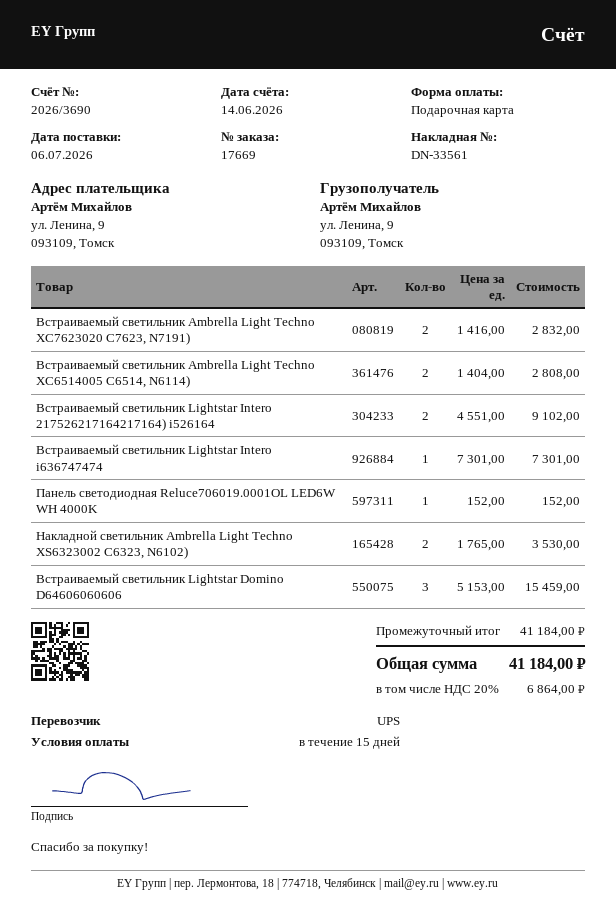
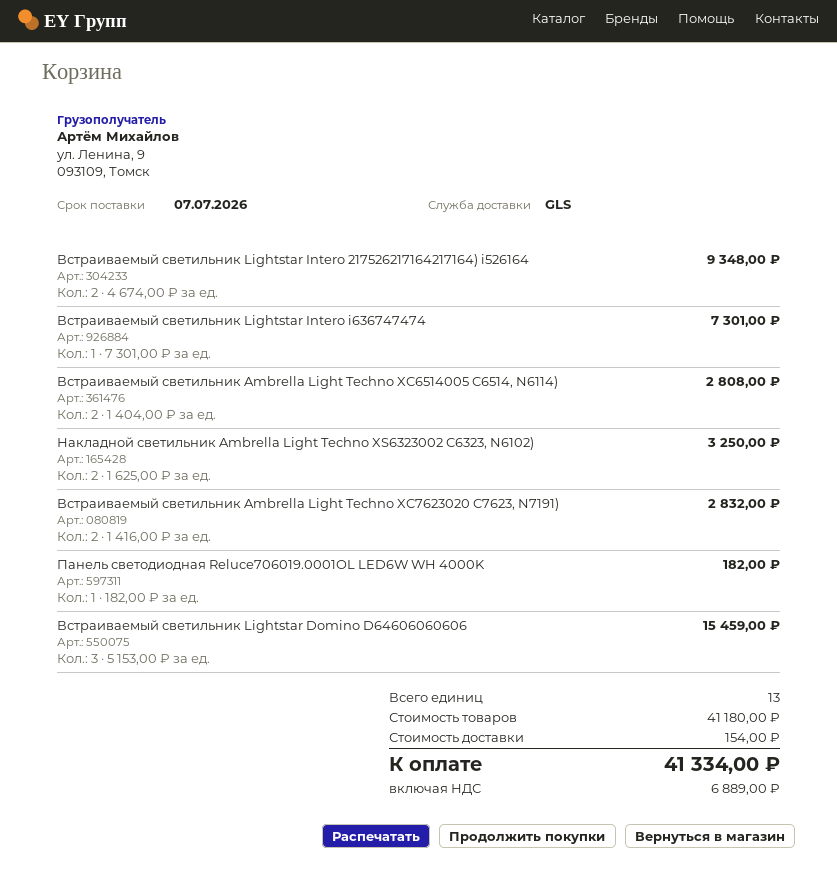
delivery date: 2026-07-06 -> 2026-07-07
shipping method: UPS -> GLS
Встраиваемый светильник Lightstar Intero 217526217164217164) i526164: 2 x 4551.00 = 9102.00 -> 2 x 4674.00 = 9348.00
Панель светодиодная Reluce706019.0001OL LED6W WH 4000K: 1 x 152.00 = 152.00 -> 1 x 182.00 = 182.00
Накладной светильник Ambrella Light Techno XS6323002 C6323, N6102): 2 x 1765.00 = 3530.00 -> 2 x 1625.00 = 3250.00
subtotal: 41184.00 -> 41180.00
shipping: none -> 154.00
tax: 6864.00 -> 6889.00
total: 41184.00 -> 41334.00

